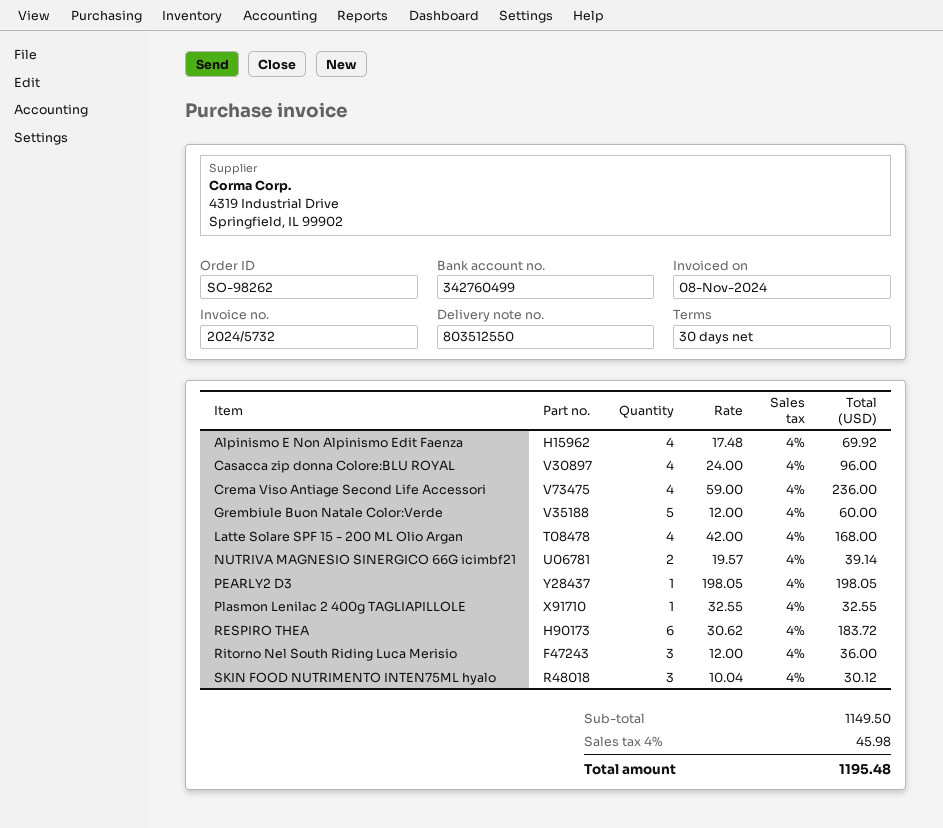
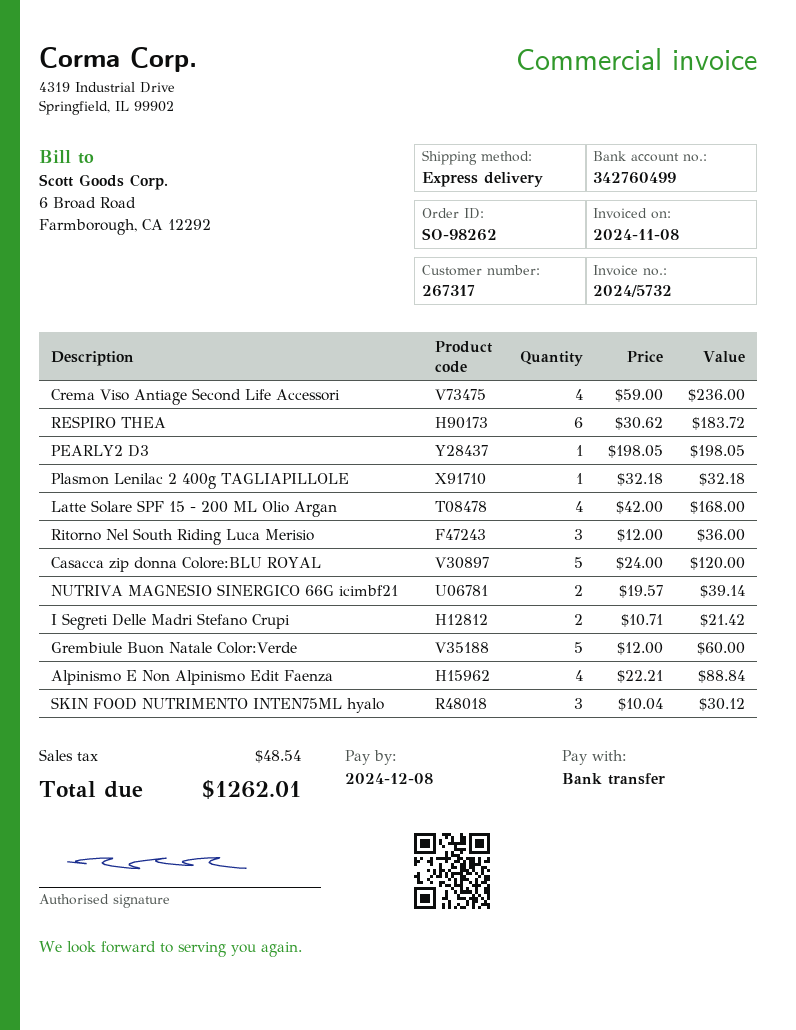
Alpinismo E Non Alpinismo Edit Faenza: 4 x 17.48 = 69.92 -> 4 x 22.21 = 88.84
Casacca zip donna Colore:BLU ROYAL: 4 x 24.00 = 96.00 -> 5 x 24.00 = 120.00
Plasmon Lenilac 2 400g TAGLIAPILLOLE: 1 x 32.55 = 32.55 -> 1 x 32.18 = 32.18
I Segreti Delle Madri Stefano Crupi: none -> 2 x 10.71 = 21.42
tax: 45.98 -> 48.54
total: 1195.48 -> 1262.01

